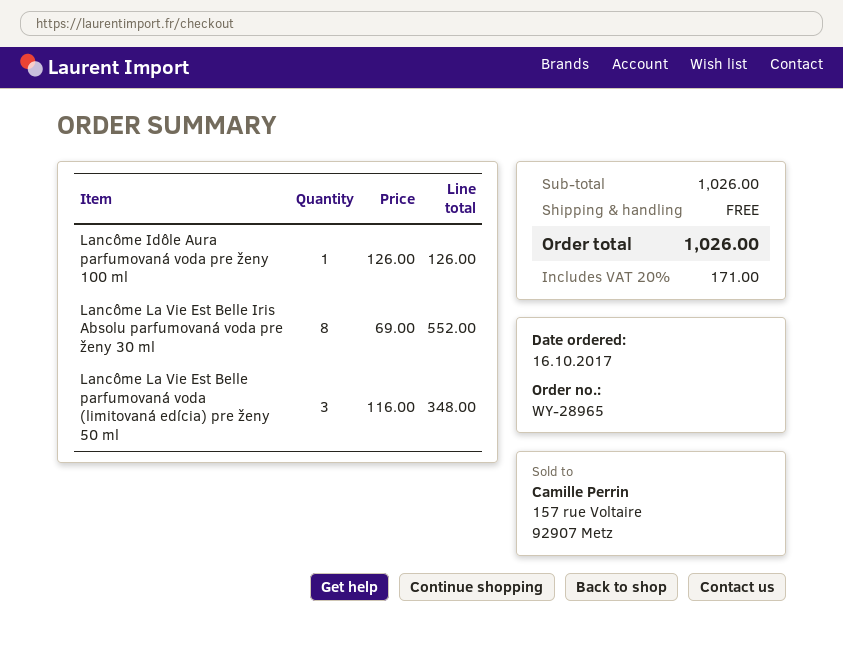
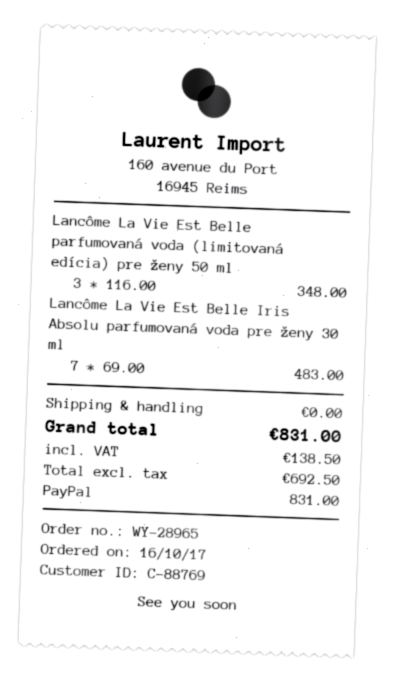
Lancôme Idôle Aura parfumovaná voda pre ženy 100 ml: 1 x 126.00 = 126.00 -> none
Lancôme La Vie Est Belle Iris Absolu parfumovaná voda pre ženy 30 ml: 8 x 69.00 = 552.00 -> 7 x 69.00 = 483.00
tax: 171.00 -> 138.50
total: 1026.00 -> 831.00

